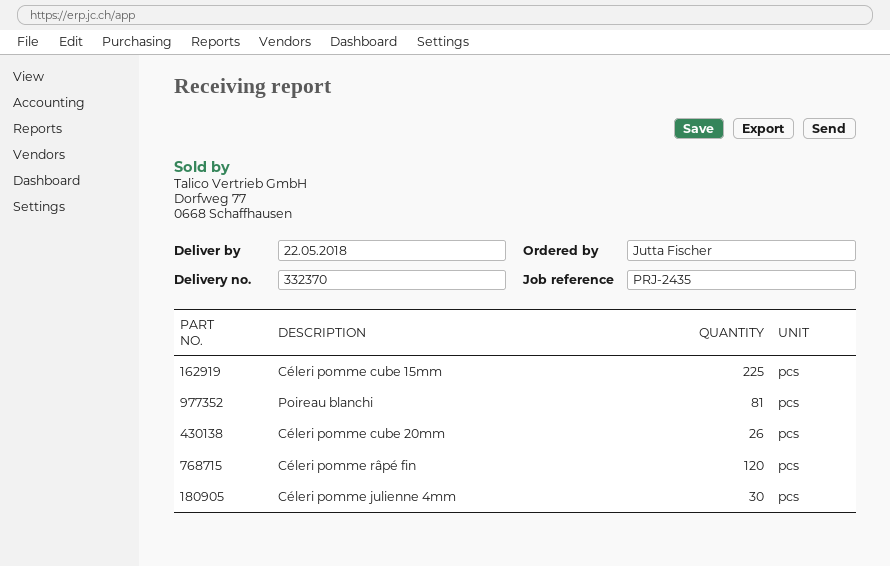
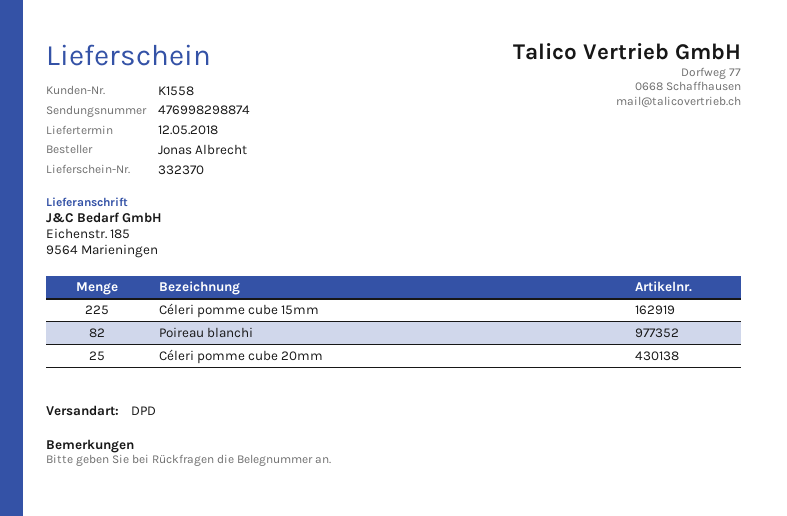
delivery date: 2018-05-22 -> 2018-05-12
ordered by: Jutta Fischer -> Jonas Albrecht
Poireau blanchi: 81 -> 82
Céleri pomme cube 20mm: 26 -> 25
Céleri pomme râpé fin: 120 -> none
Céleri pomme julienne 4mm: 30 -> none

